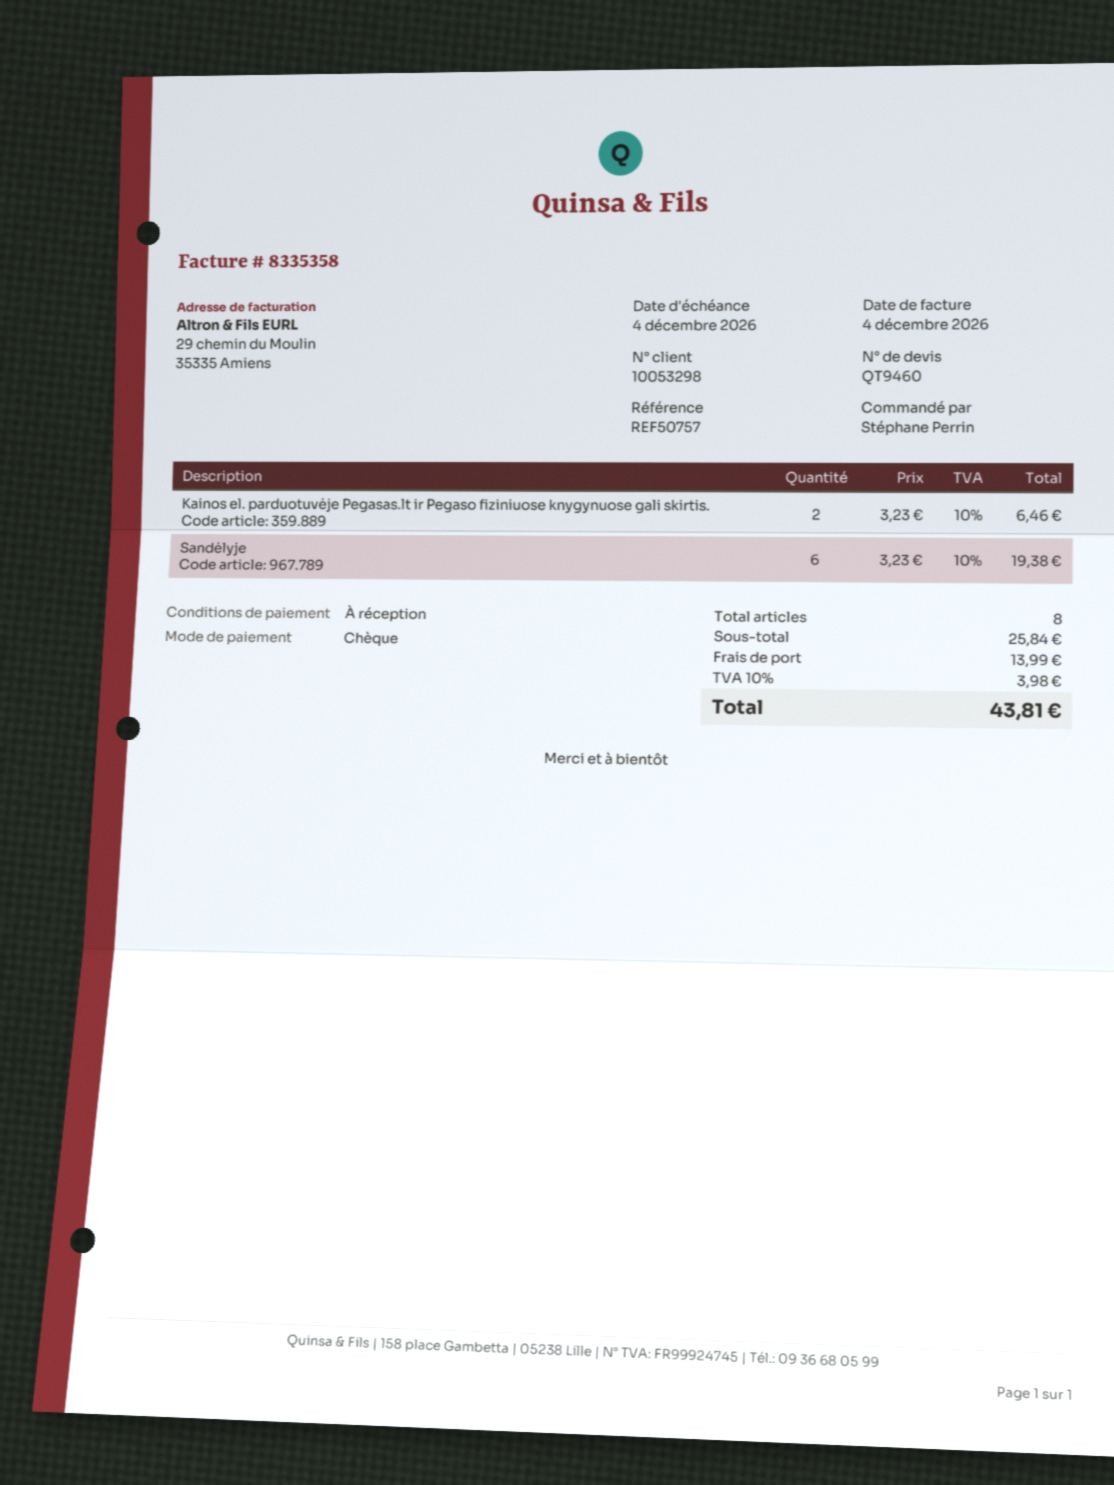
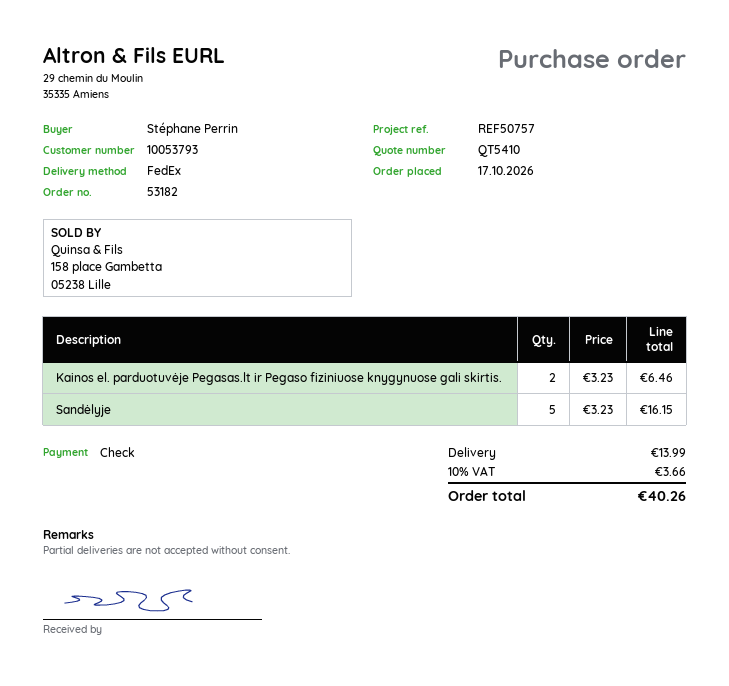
quote number: QT9460 -> QT5410
customer number: 10053298 -> 10053793
Sandėlyje: 6 x 3.23 = 19.38 -> 5 x 3.23 = 16.15
tax: 10% = 3.98 -> 10% = 3.66
total: 43.81 -> 40.26

